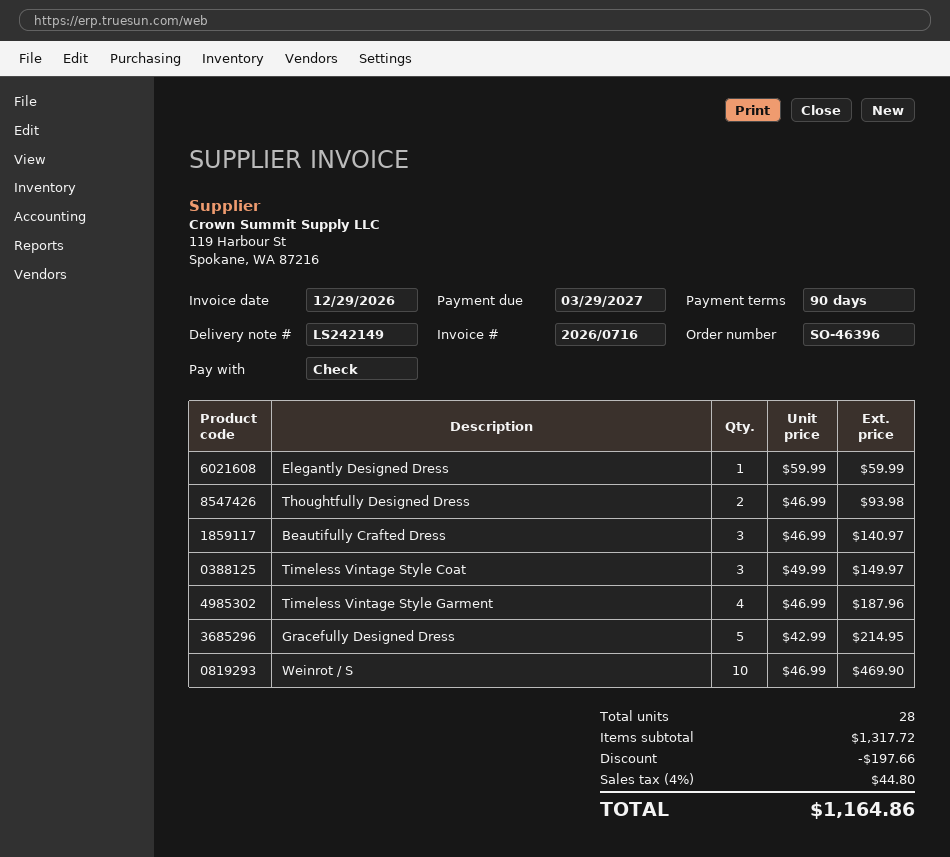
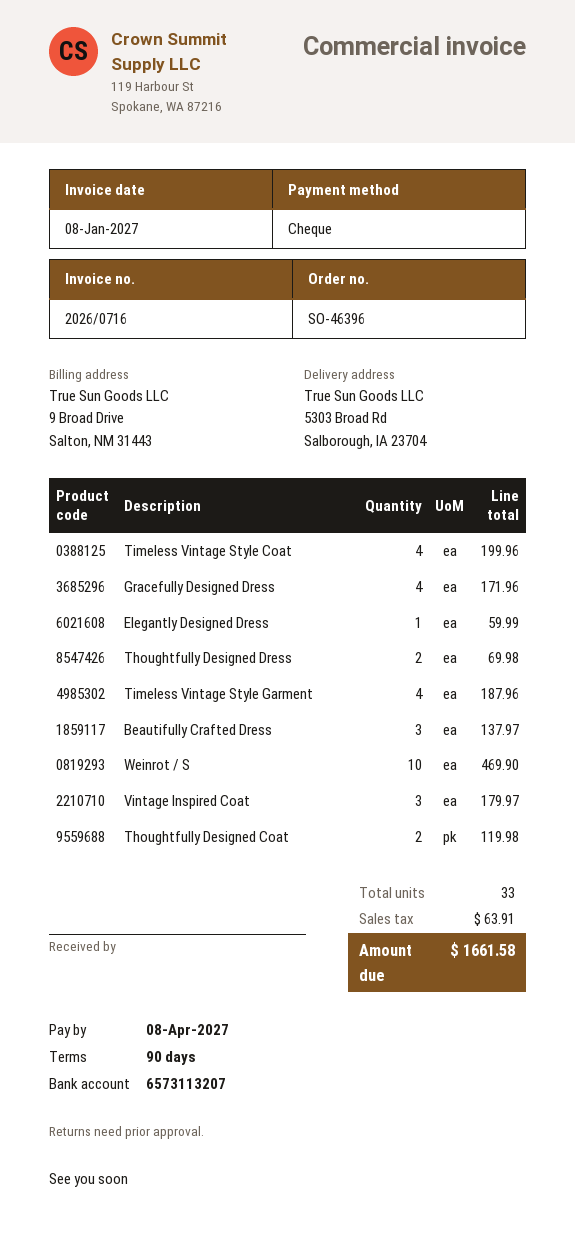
invoice date: 2026-12-29 -> 2027-01-08
due date: 2027-03-29 -> 2027-04-08
Thoughtfully Designed Dress: 2 for 93.98 -> 2 for 69.98
Beautifully Crafted Dress: 3 for 140.97 -> 3 for 137.97
Timeless Vintage Style Coat: 3 for 149.97 -> 4 for 199.96
Gracefully Designed Dress: 5 for 214.95 -> 4 for 171.96
Vintage Inspired Coat: none -> 3 for 179.97
Thoughtfully Designed Coat: none -> 2 for 119.98
total quantity: 28 -> 33
discount: 197.66 -> none
tax: 44.80 -> 63.91
total: 1164.86 -> 1661.58

